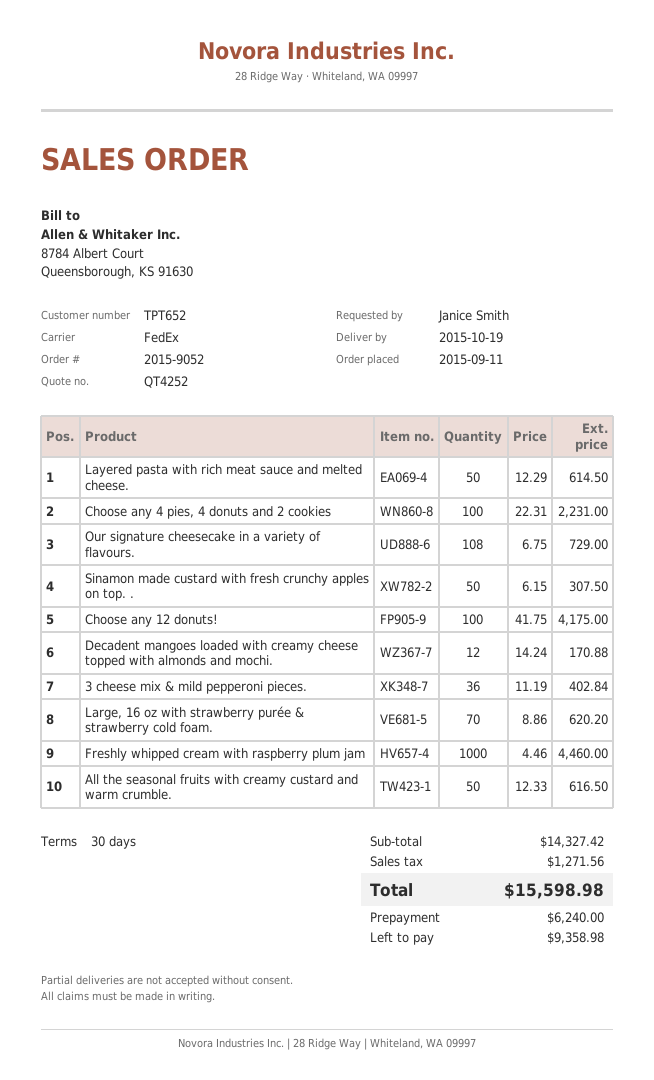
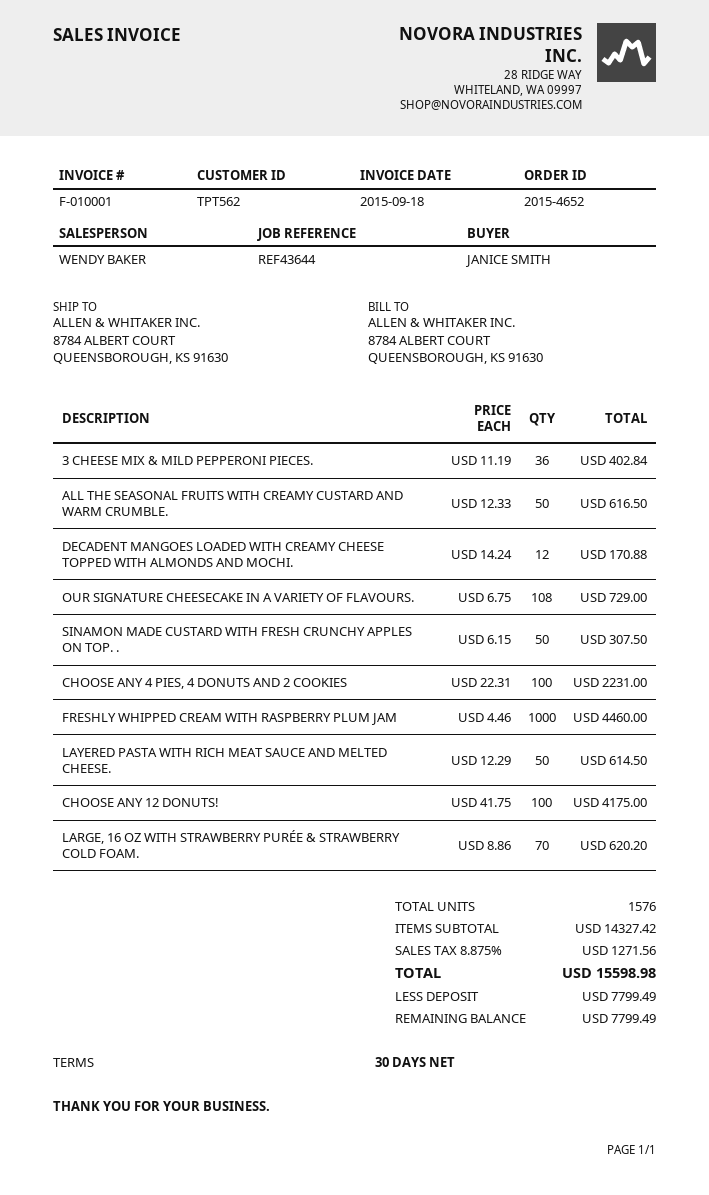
order number: 2015-9052 -> 2015-4652
customer number: TPT652 -> TPT562
deposit: 6240.00 -> 7799.49
balance: 9358.98 -> 7799.49

